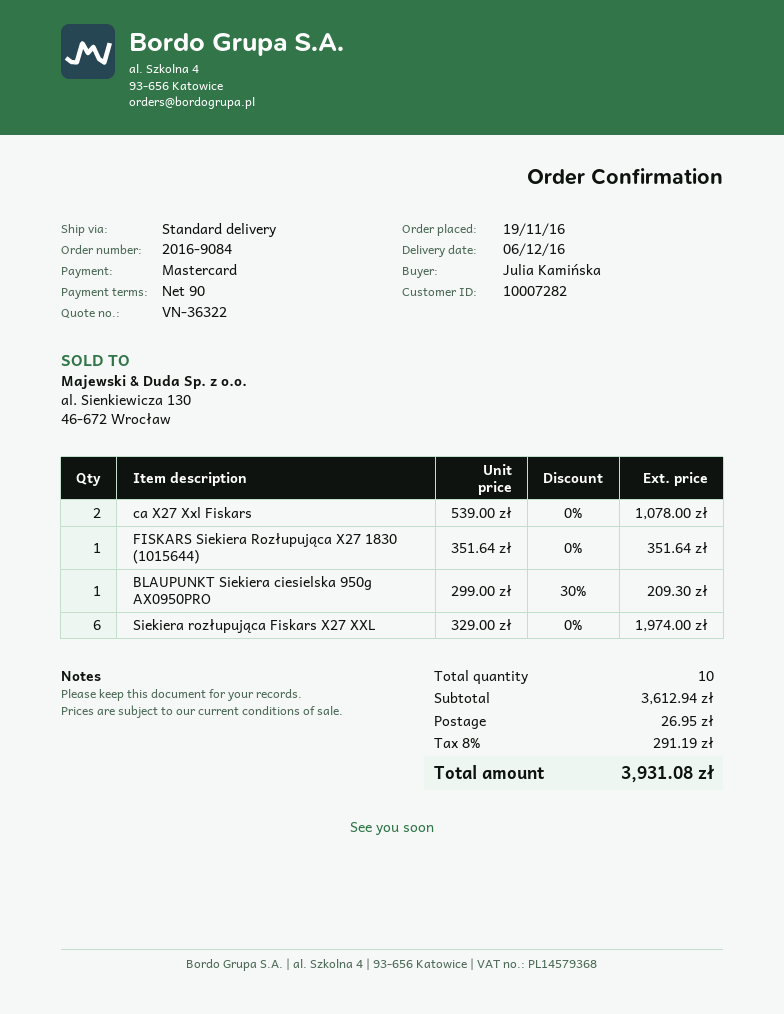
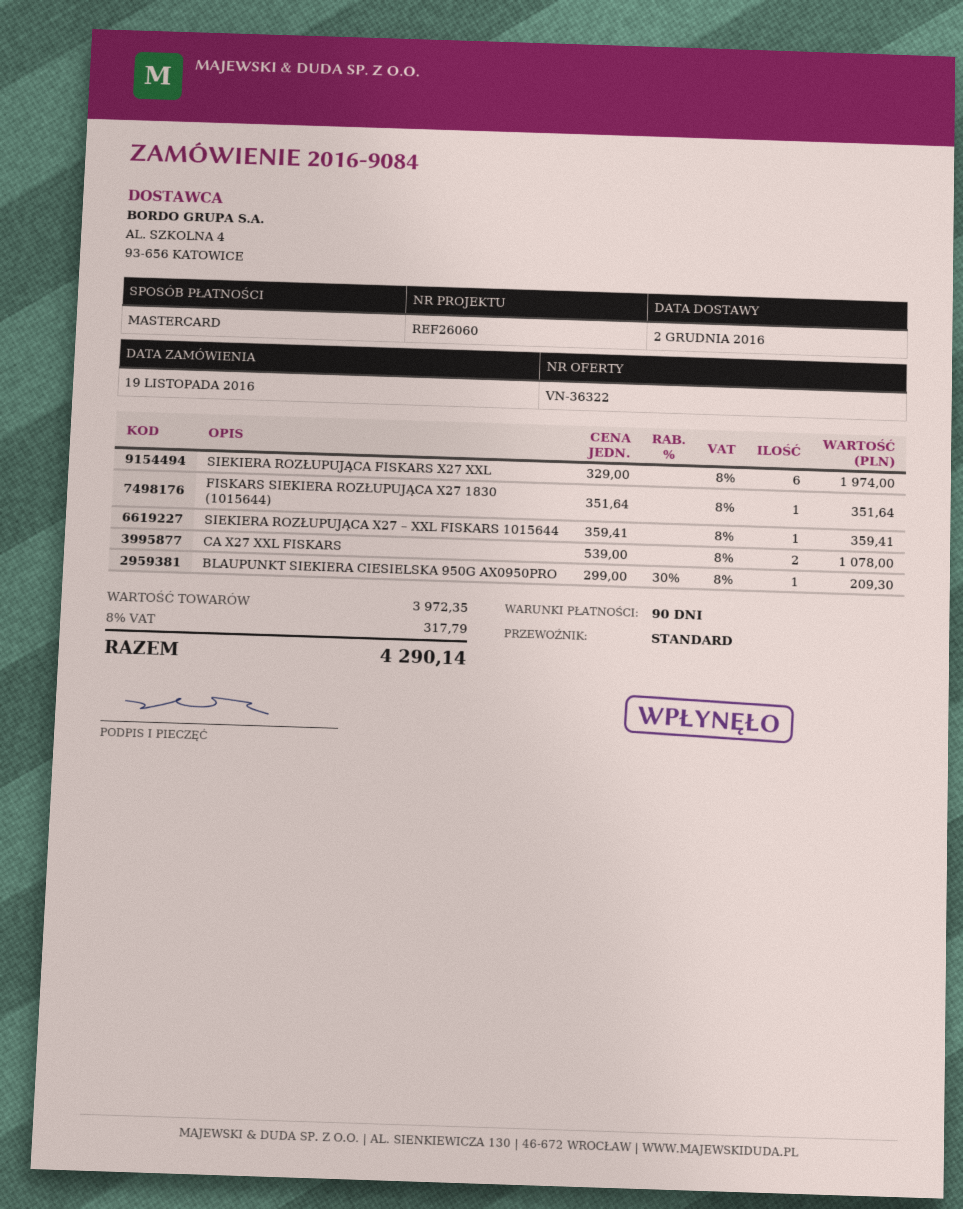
delivery date: 2016-12-06 -> 2016-12-02
SIEKIERA ROZŁUPUJĄCA X27 – XXL FISKARS 1015644: none -> 1 x 359.41 = 359.41
subtotal: 3612.94 -> 3972.35
shipping: 26.95 -> none
tax: 8% = 291.19 -> 8% = 317.79
total: 3931.08 -> 4290.14

